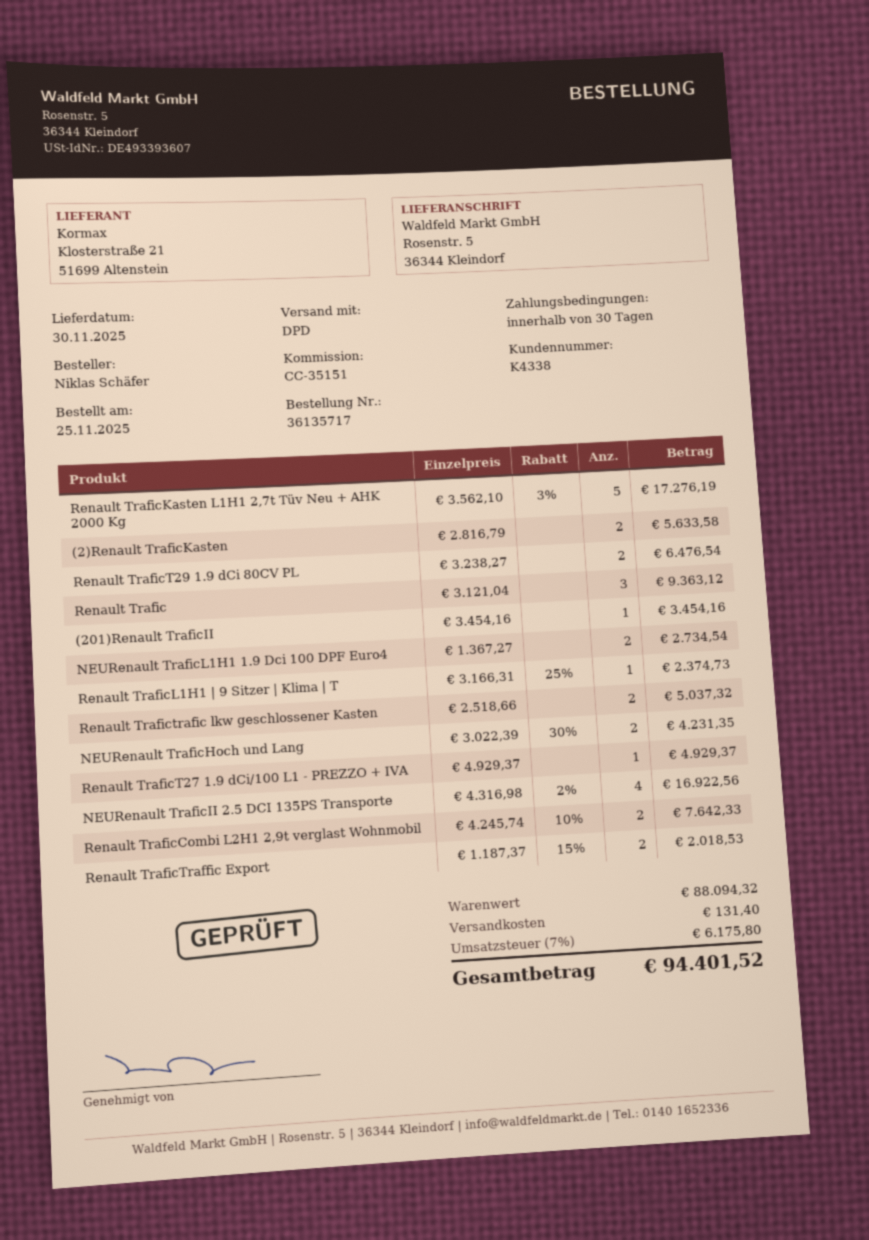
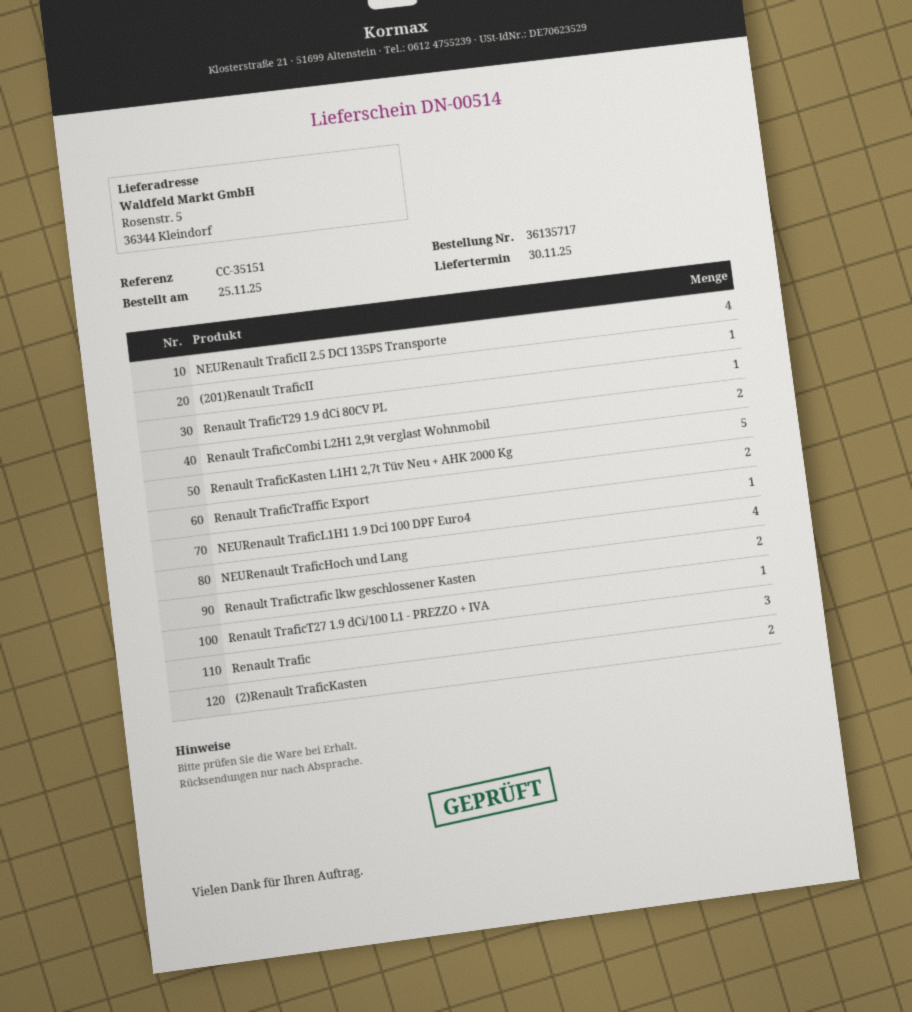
Renault TraficT29 1.9 dCi 80CV PL: 2 -> 1
NEURenault TraficL1H1 1.9 Dci 100 DPF Euro4: 2 -> 1
Renault TraficL1H1 | 9 Sitzer | Klima | T: 1 -> none
NEURenault TraficHoch und Lang: 2 -> 4

